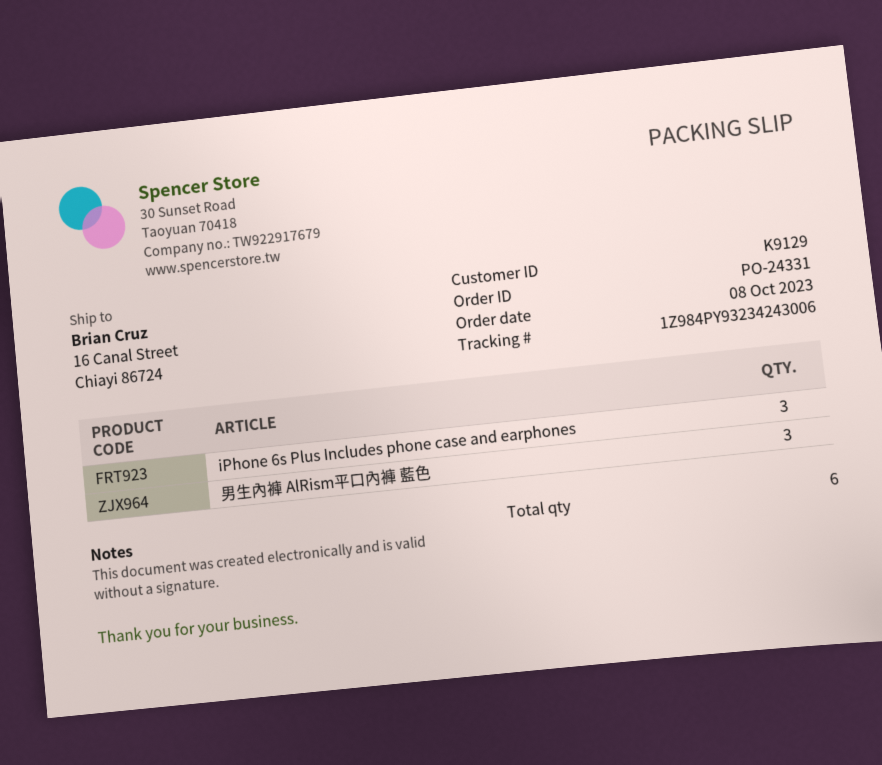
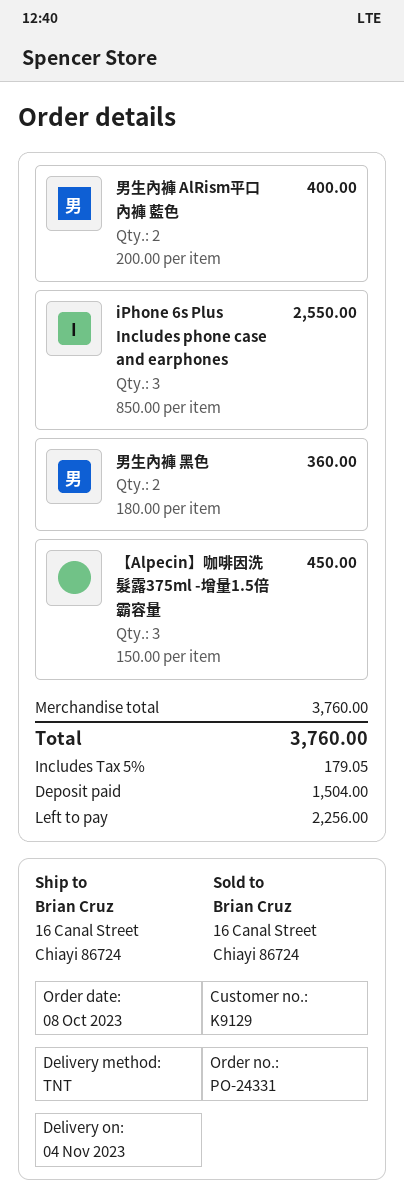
男生內褲 AlRism平口內褲 藍色: 3 -> 2
男生內褲 黑色: none -> 2
【Alpecin】咖啡因洗髮露375ml -增量1.5倍 霸容量: none -> 3

